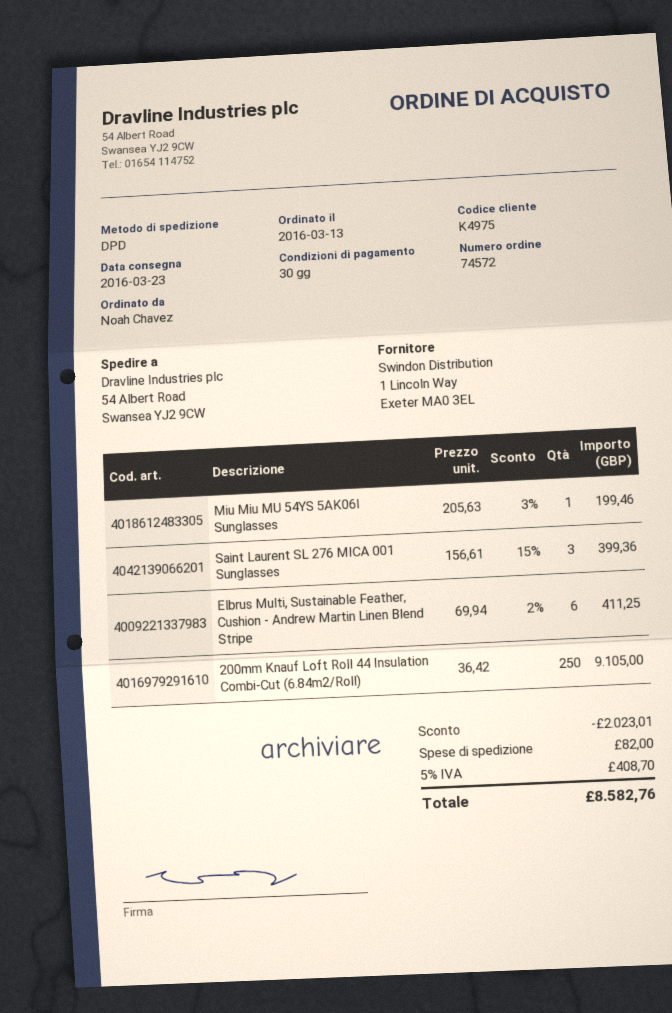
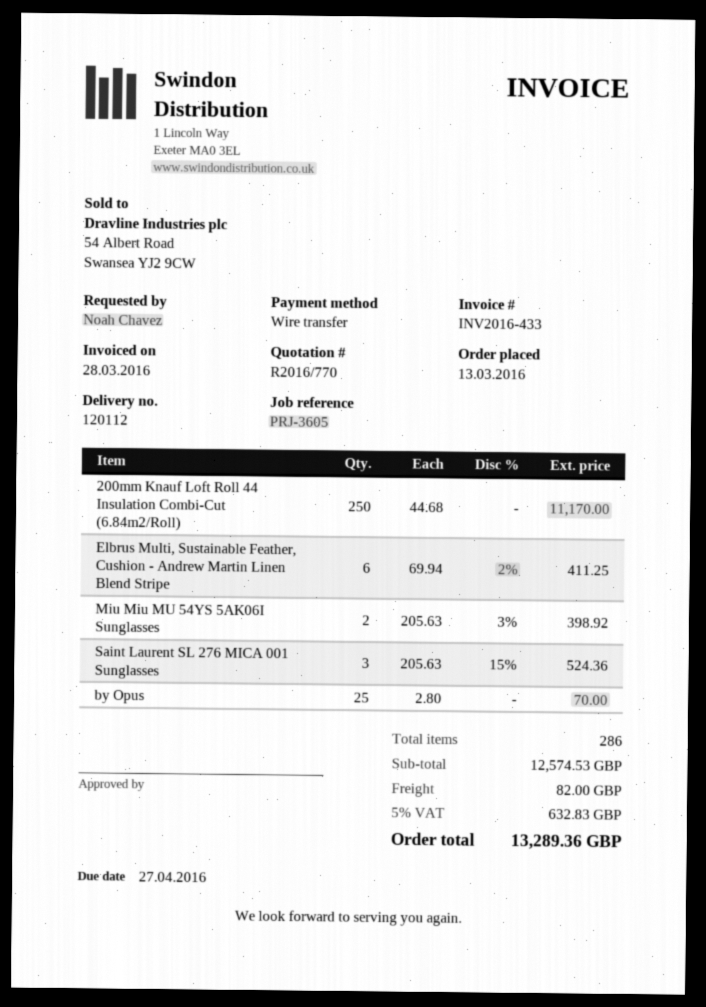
Miu Miu MU 54YS 5AK06I Sunglasses: 1 x 205.63 - 3% = 199.46 -> 2 x 205.63 - 3% = 398.92
Saint Laurent SL 276 MICA 001 Sunglasses: 3 x 156.61 - 15% = 399.36 -> 3 x 205.63 - 15% = 524.36
200mm Knauf Loft Roll 44 Insulation Combi-Cut (6.84m2/Roll): 250 x 36.42 = 9105.00 -> 250 x 44.68 = 11170.00
by Opus: none -> 25 x 2.80 = 70.00
discount: 2023.01 -> none
tax: 5% = 408.70 -> 5% = 632.83
total: 8582.76 -> 13289.36

